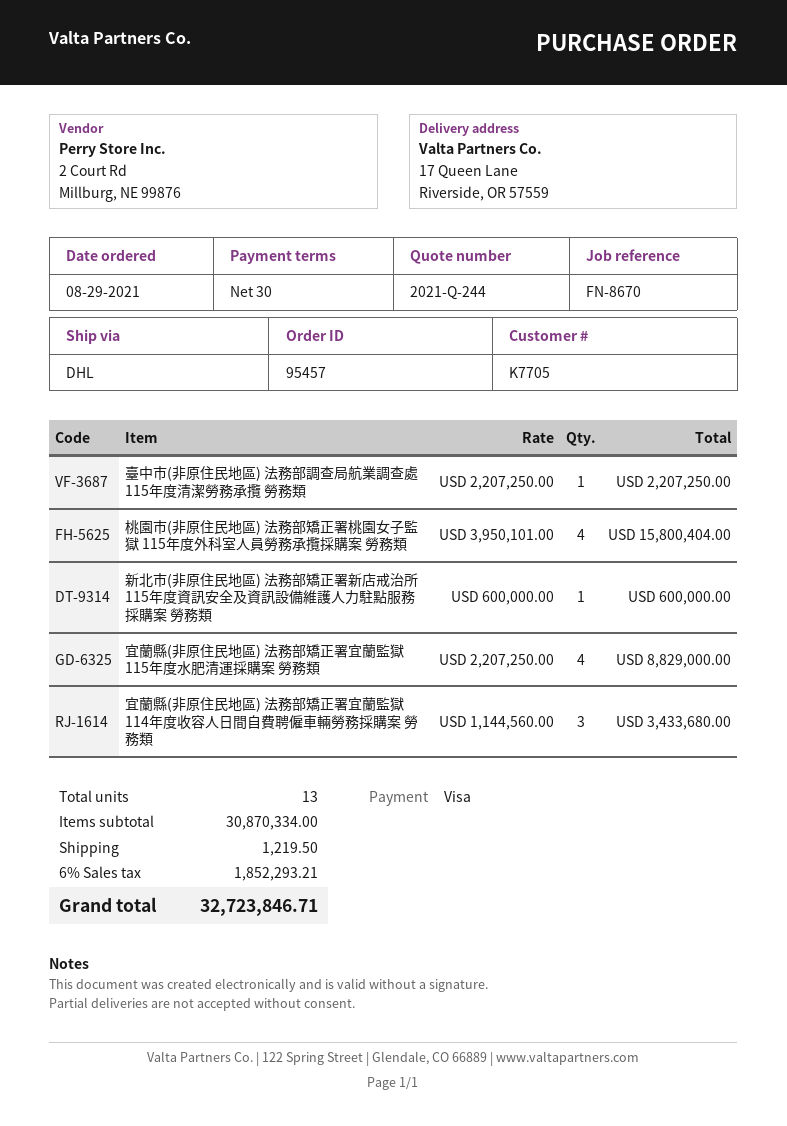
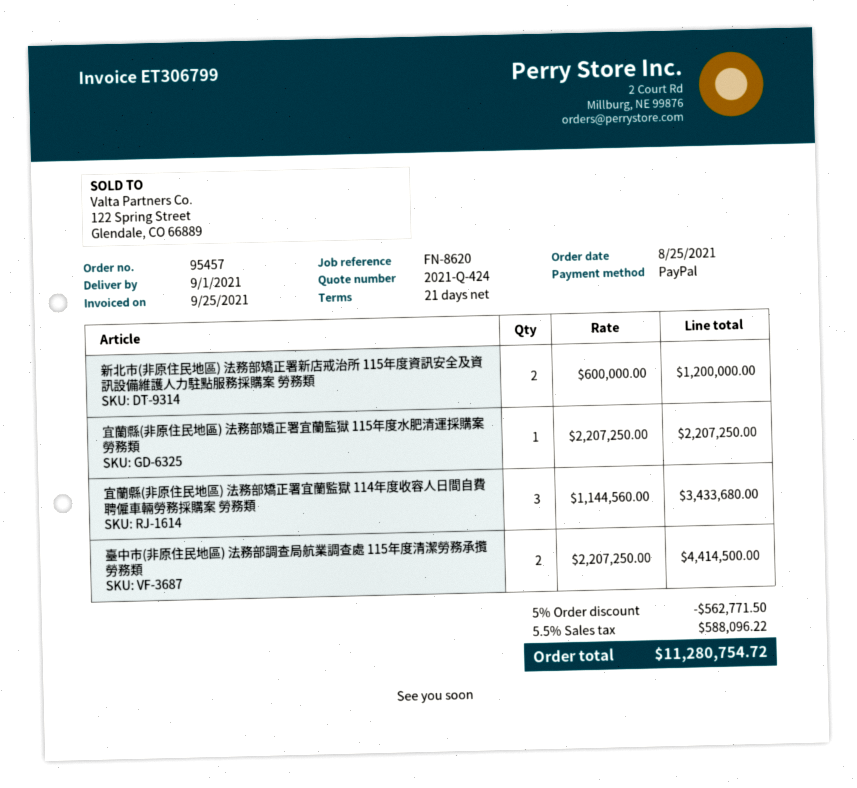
quote number: 2021-Q-244 -> 2021-Q-424
order date: 2021-08-29 -> 2021-08-25
payment terms: 30 days -> 21 days
reference: FN-8670 -> FN-8620
payment method: Visa -> PayPal
臺中市(非原住民地區) 法務部調查局航業調查處 115年度清潔勞務承攬 勞務類: 1 x 2207250.00 = 2207250.00 -> 2 x 2207250.00 = 4414500.00
桃園市(非原住民地區) 法務部矯正署桃園女子監獄 115年度外科室人員勞務承攬採購案 勞務類: 4 x 3950101.00 = 15800404.00 -> none
新北市(非原住民地區) 法務部矯正署新店戒治所 115年度資訊安全及資訊設備維護人力駐點服務採購案 勞務類: 1 x 600000.00 = 600000.00 -> 2 x 600000.00 = 1200000.00
宜蘭縣(非原住民地區) 法務部矯正署宜蘭監獄 115年度水肥清運採購案 勞務類: 4 x 2207250.00 = 8829000.00 -> 1 x 2207250.00 = 2207250.00
discount: none -> 5% = 562771.50
shipping: 1219.50 -> none
tax: 6% = 1852293.21 -> 5.5% = 588096.22
total: 32723846.71 -> 11280754.72

